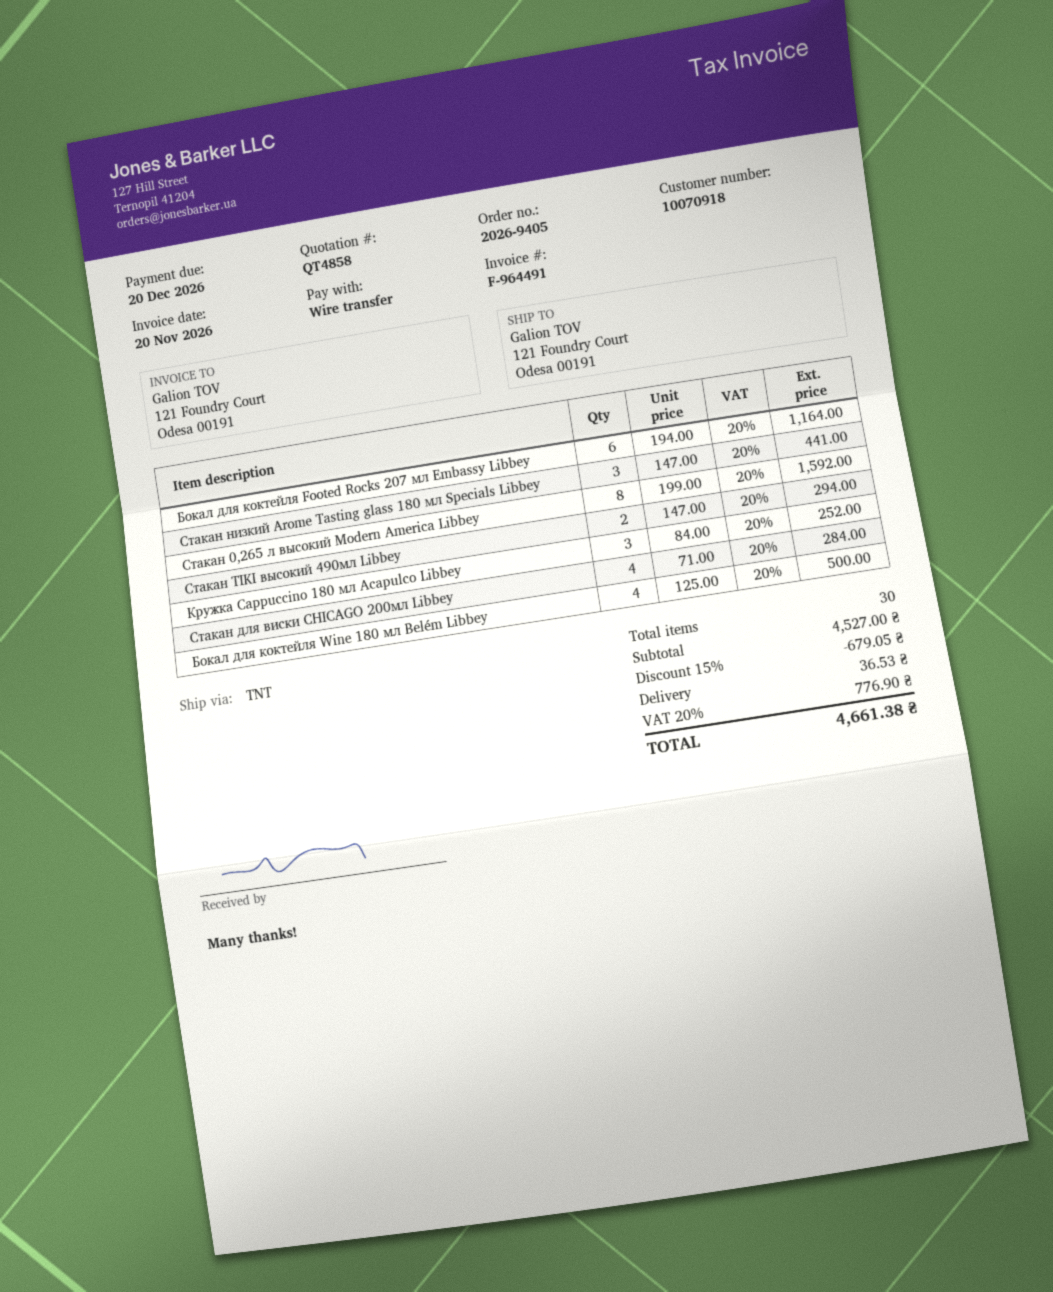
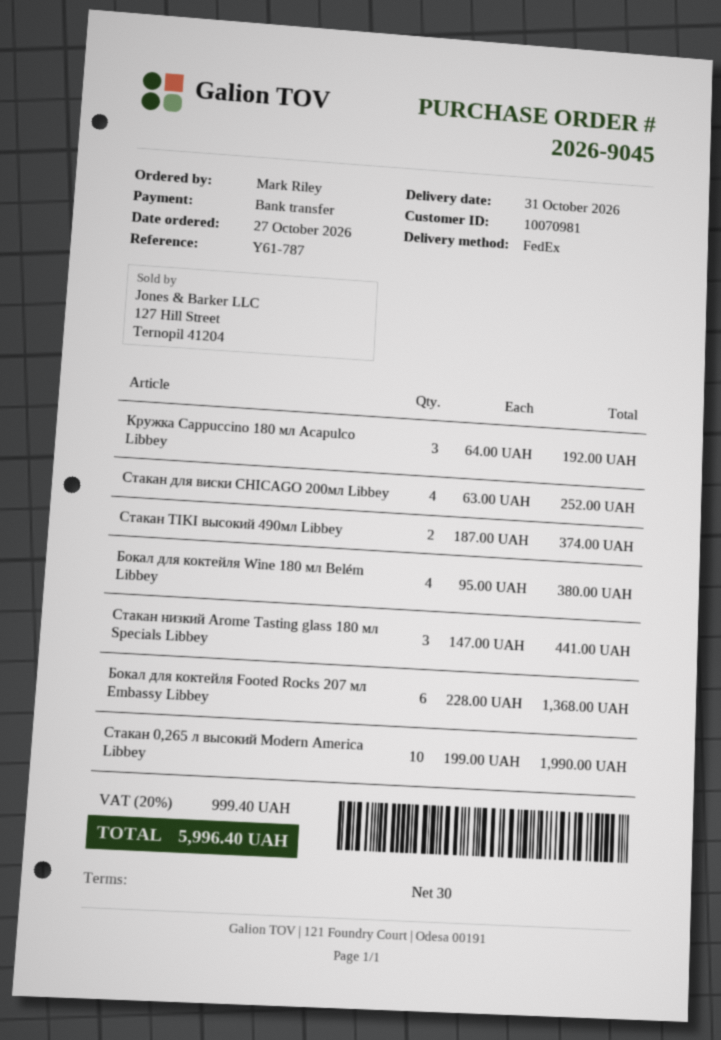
order number: 2026-9405 -> 2026-9045
customer number: 10070918 -> 10070981
shipping method: TNT -> FedEx
Бокал для коктейля Footed Rocks 207 мл Embassy Libbey: 6 x 194.00 = 1164.00 -> 6 x 228.00 = 1368.00
Стакан 0,265 л высокий Modern America Libbey: 8 x 199.00 = 1592.00 -> 10 x 199.00 = 1990.00
Стакан TIKI высокий 490мл Libbey: 2 x 147.00 = 294.00 -> 2 x 187.00 = 374.00
Кружка Cappuccino 180 мл Acapulco Libbey: 3 x 84.00 = 252.00 -> 3 x 64.00 = 192.00
Стакан для виски CHICAGO 200мл Libbey: 4 x 71.00 = 284.00 -> 4 x 63.00 = 252.00
Бокал для коктейля Wine 180 мл Belém Libbey: 4 x 125.00 = 500.00 -> 4 x 95.00 = 380.00
discount: 15% = 679.05 -> none
shipping: 36.53 -> none
tax: 20% = 776.90 -> 20% = 999.40
total: 4661.38 -> 5996.40

